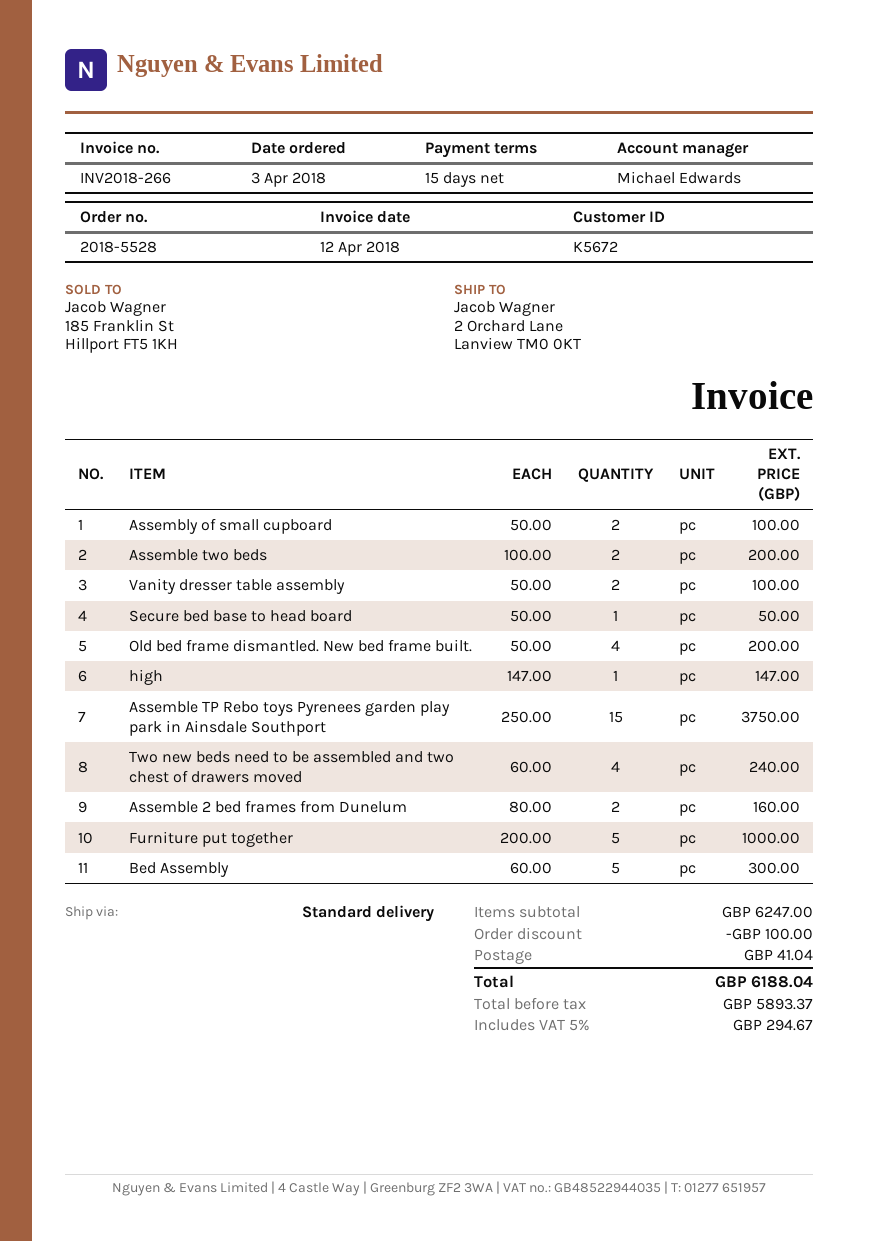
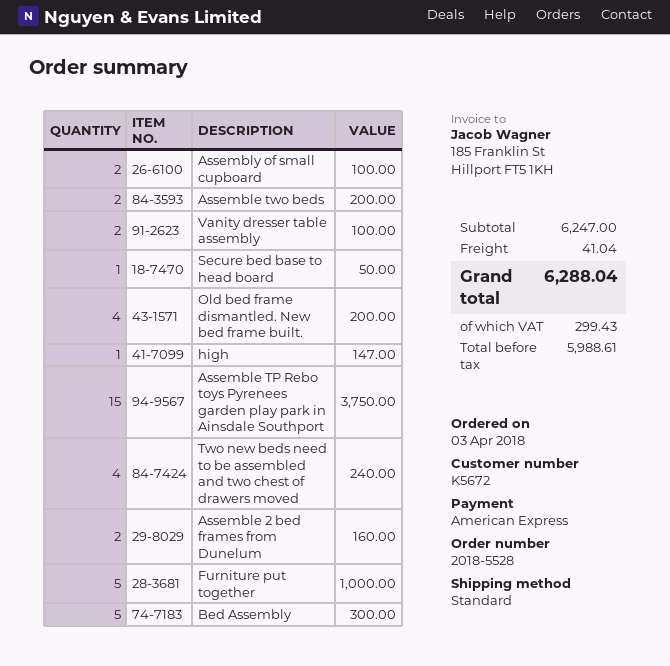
discount: 100.00 -> none
net: 5893.37 -> 5988.61
tax: 294.67 -> 299.43
total: 6188.04 -> 6288.04

